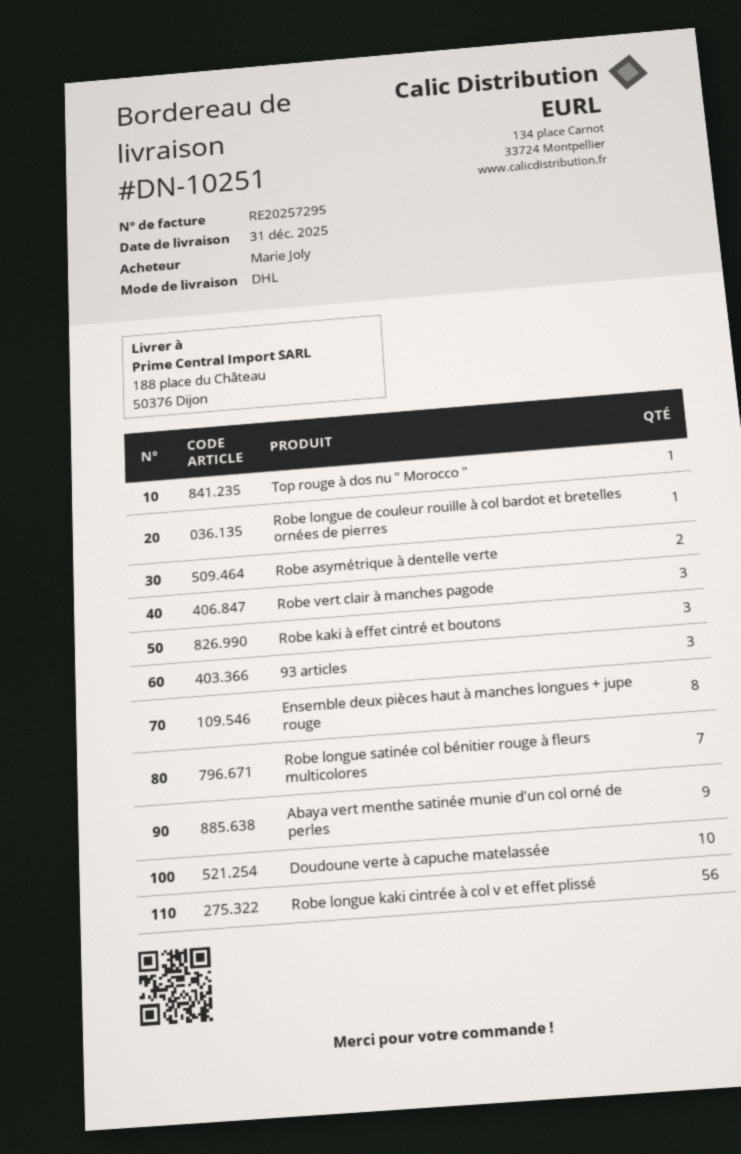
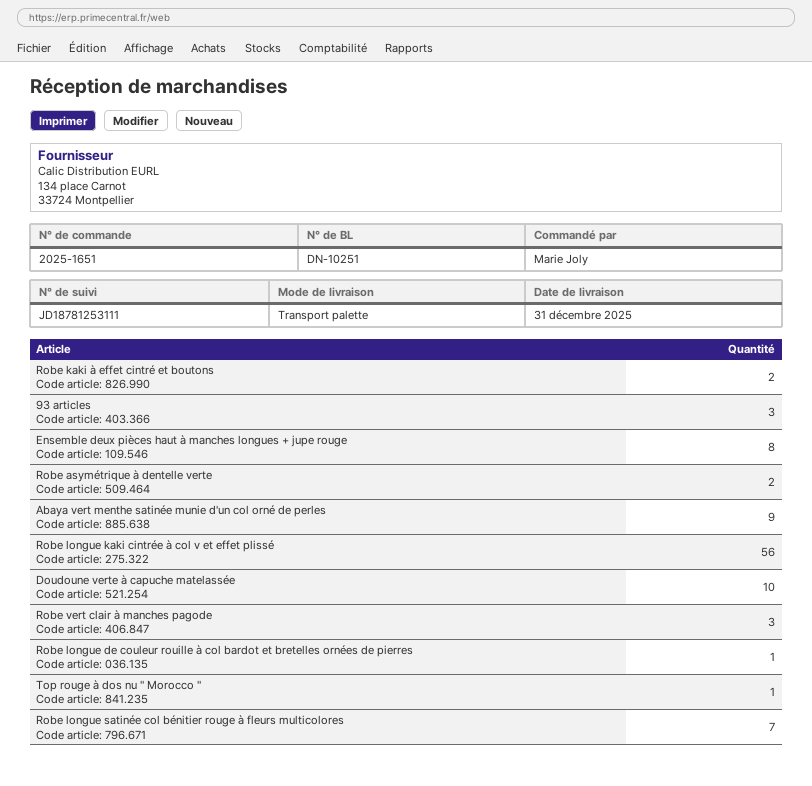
shipping method: DHL -> pallet freight
Robe kaki à effet cintré et boutons: 3 -> 2

